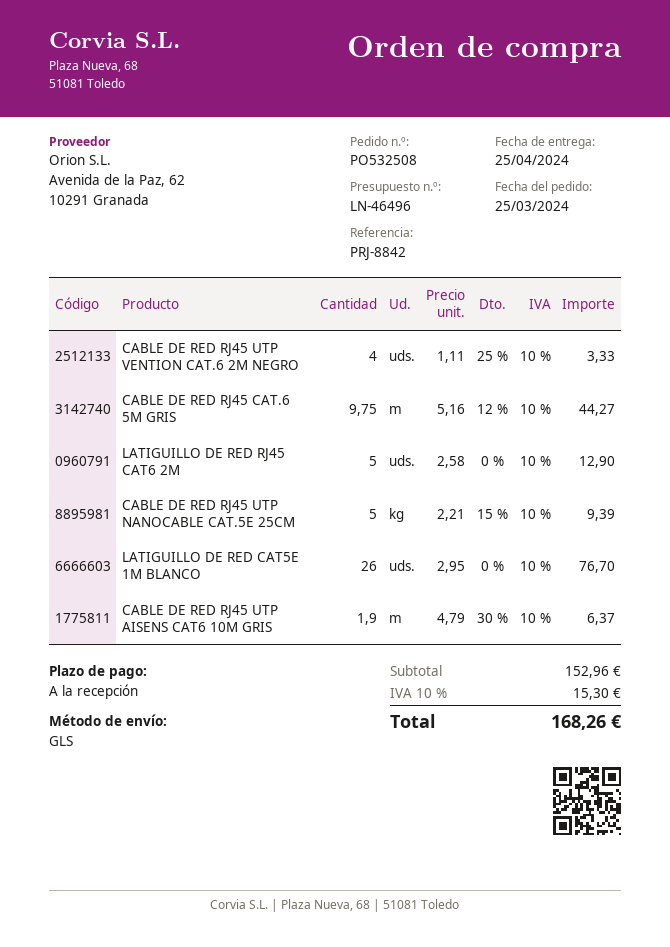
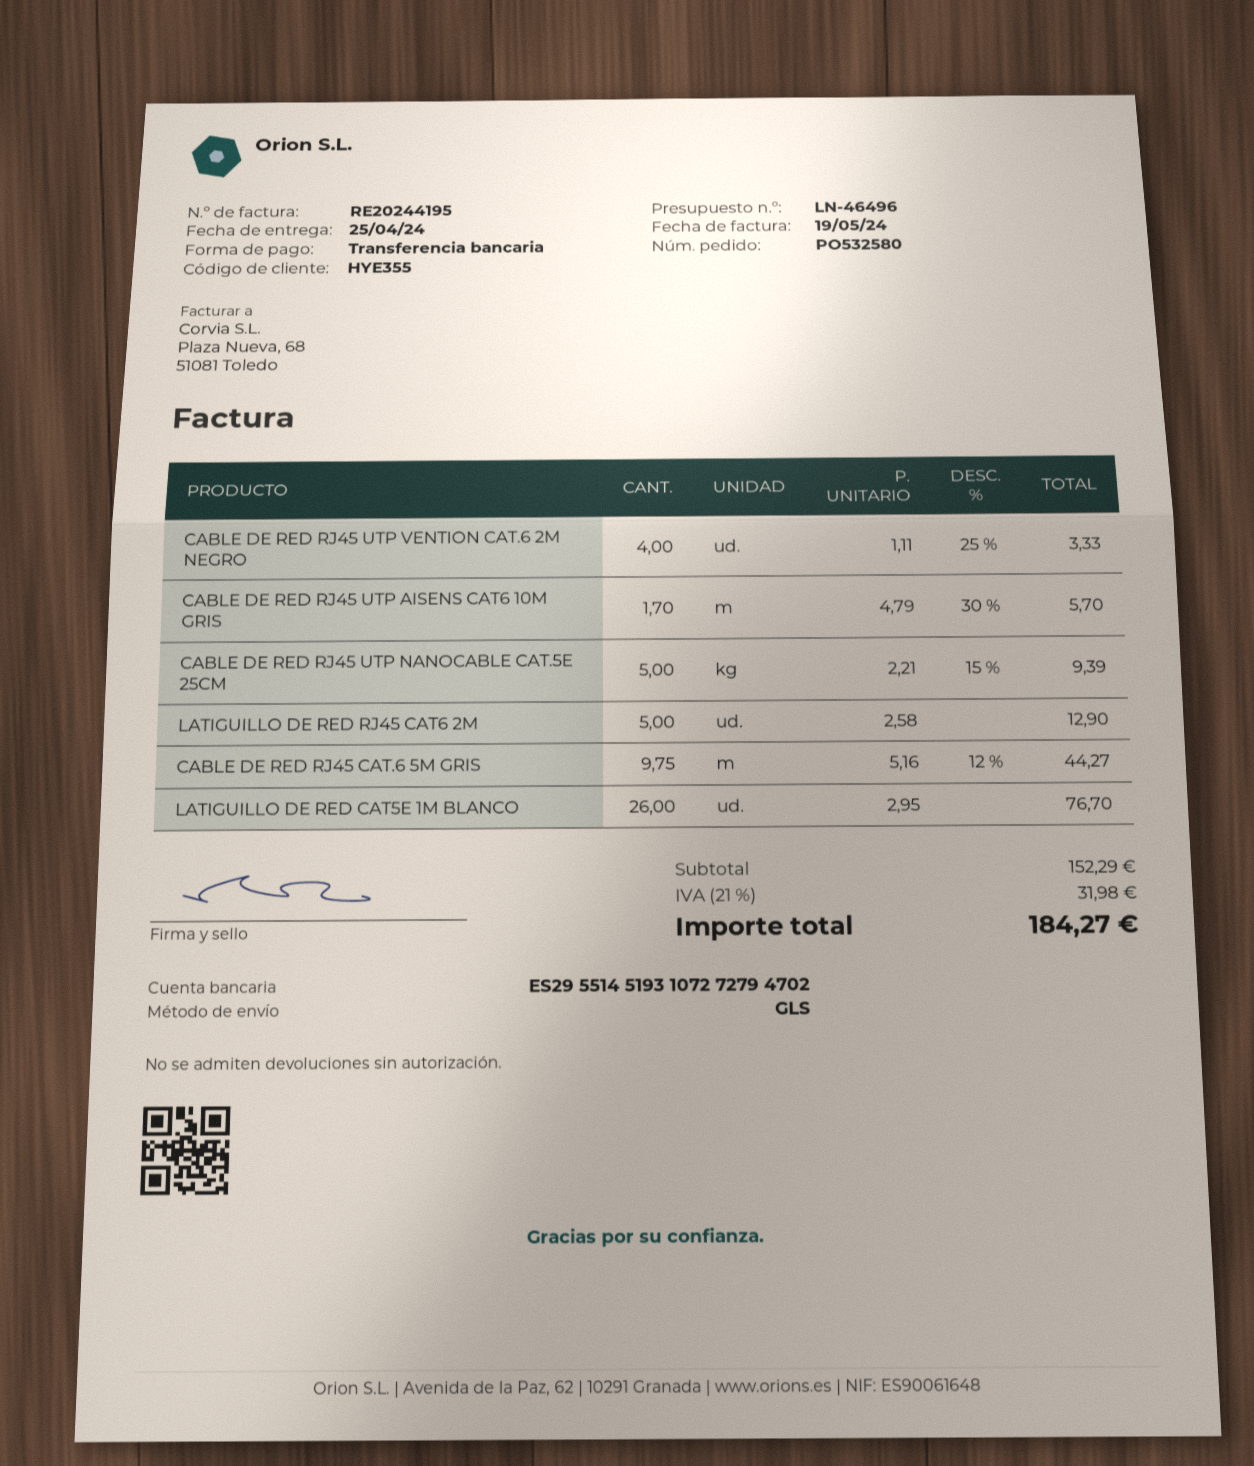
order number: PO532508 -> PO532580
CABLE DE RED RJ45 UTP AISENS CAT6 10M GRIS: 1.9 x 4.79 - 30% = 6.37 -> 1.7 x 4.79 - 30% = 5.70
subtotal: 152.96 -> 152.29
tax: 10% = 15.30 -> 21% = 31.98
total: 168.26 -> 184.27

